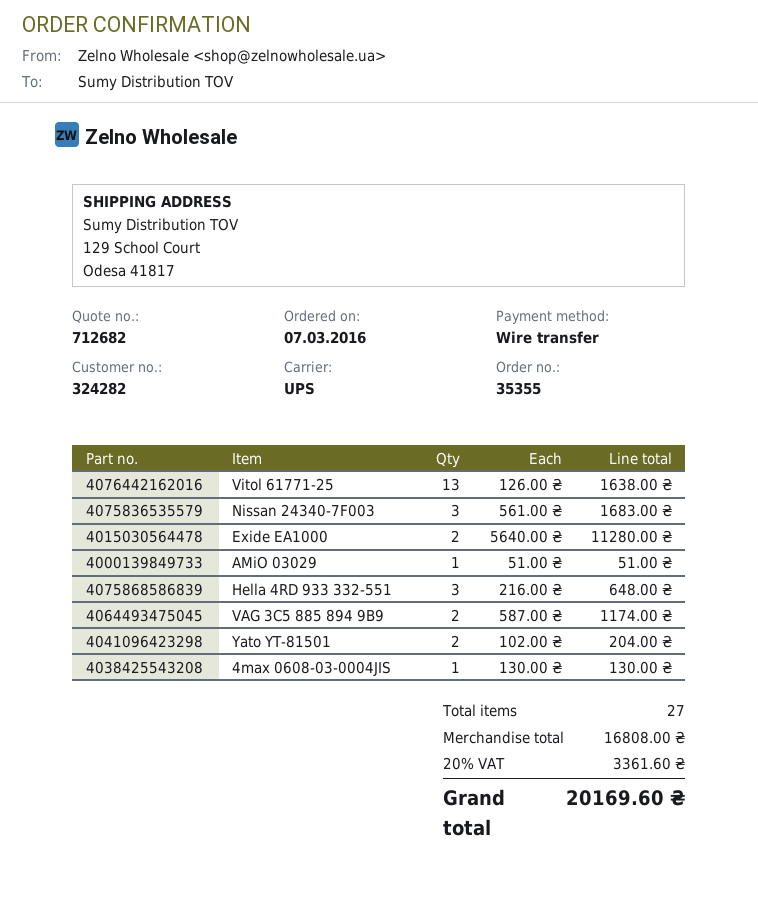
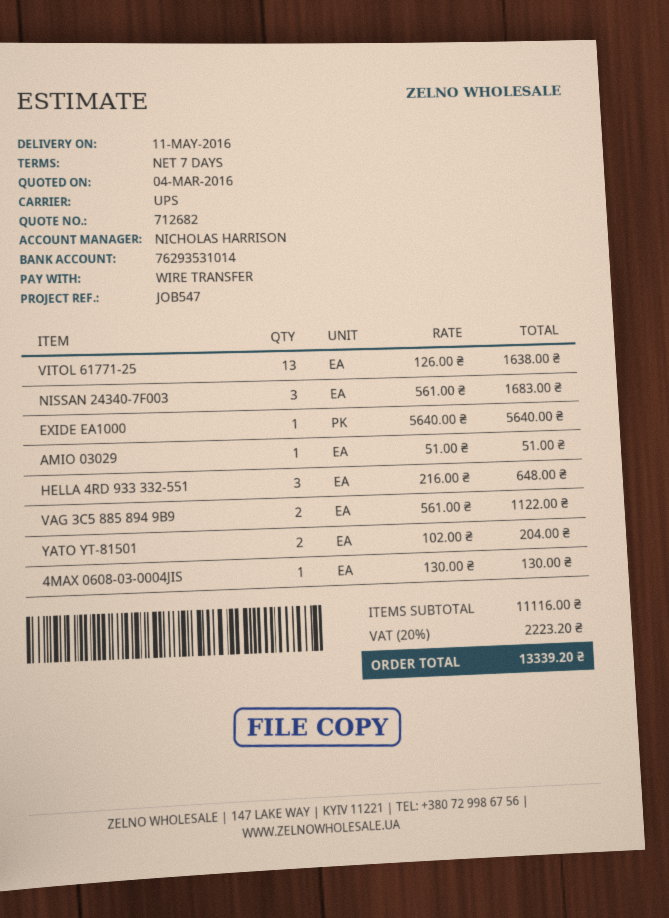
Exide EA1000: 2 x 5640.00 = 11280.00 -> 1 x 5640.00 = 5640.00
VAG 3C5 885 894 9B9: 2 x 587.00 = 1174.00 -> 2 x 561.00 = 1122.00
subtotal: 16808.00 -> 11116.00
tax: 20% = 3361.60 -> 20% = 2223.20
total: 20169.60 -> 13339.20

